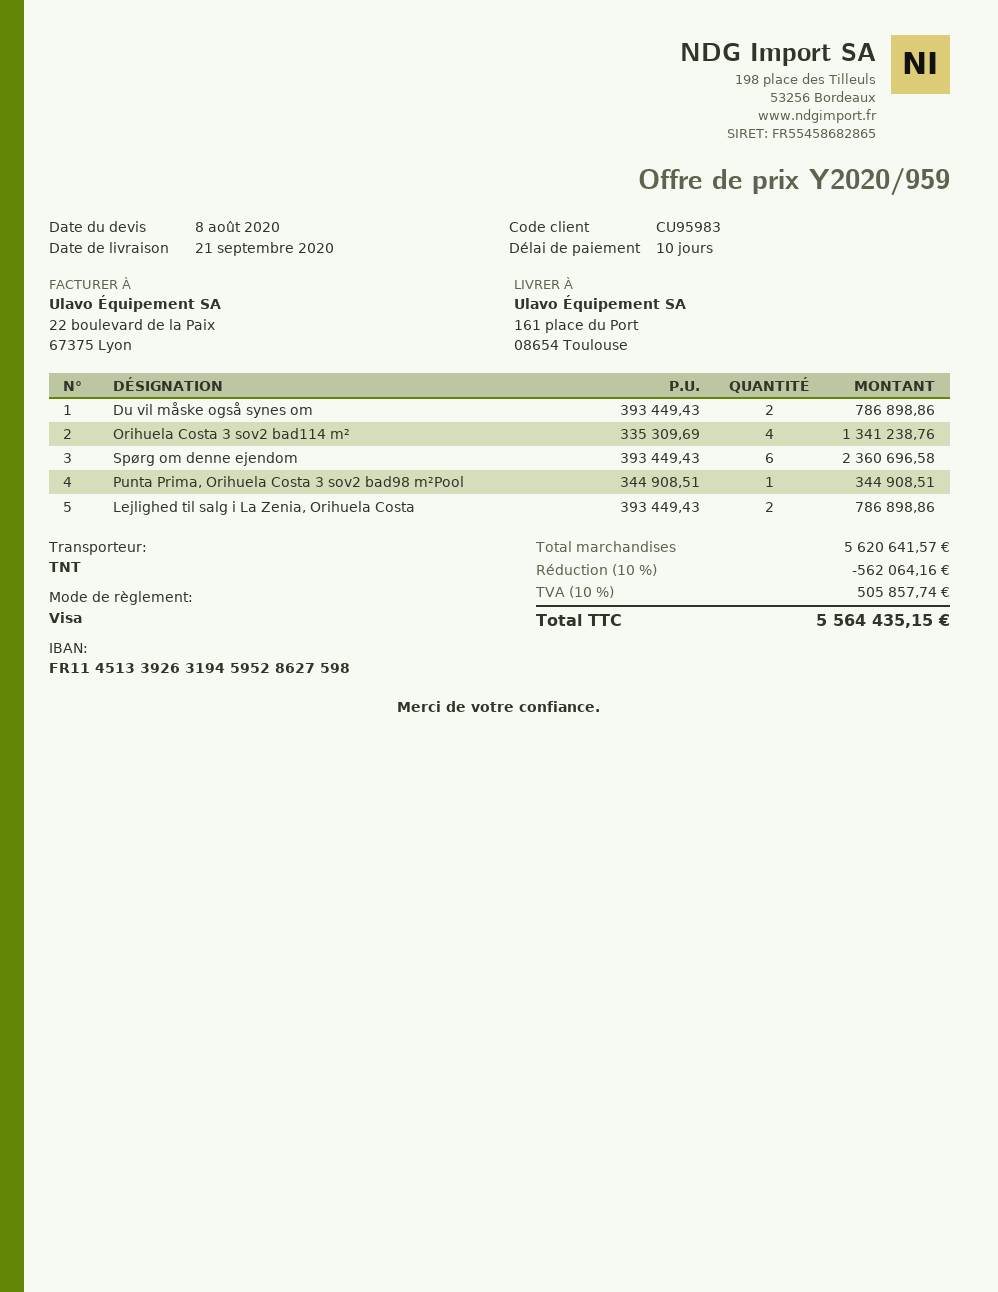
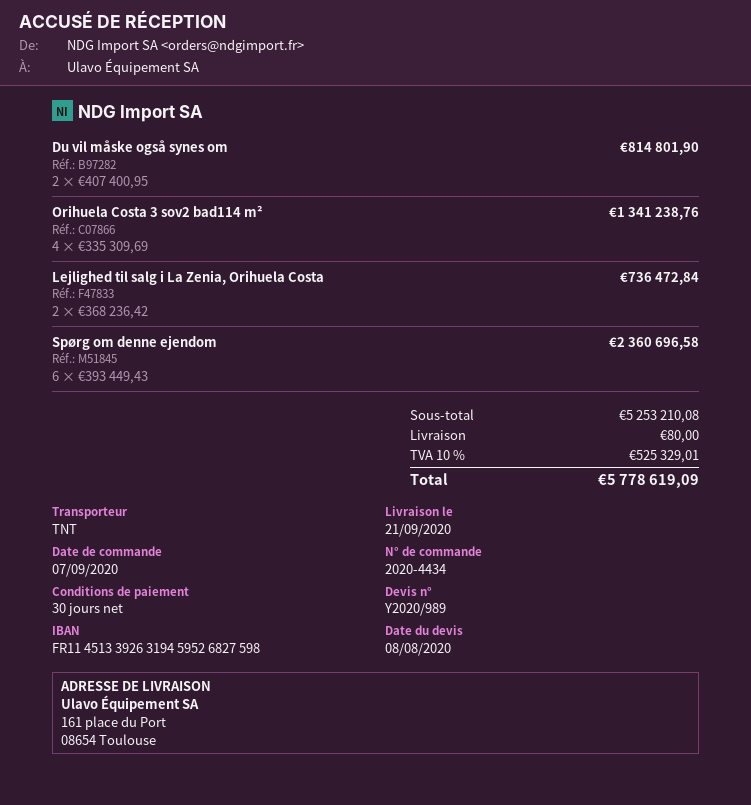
quote number: Y2020/959 -> Y2020/989
payment terms: 10 days -> 30 days
bank account: FR1145133926319459528627598 -> FR1145133926319459526827598
Du vil måske også synes om: 2 x 393449.43 = 786898.86 -> 2 x 407400.95 = 814801.90
Punta Prima, Orihuela Costa 3 sov2 bad98 m²Pool: 1 x 344908.51 = 344908.51 -> none
Lejlighed til salg i La Zenia, Orihuela Costa: 2 x 393449.43 = 786898.86 -> 2 x 368236.42 = 736472.84
subtotal: 5620641.57 -> 5253210.08
discount: 10% = 562064.16 -> none
shipping: none -> 80.00
tax: 10% = 505857.74 -> 10% = 525329.01
total: 5564435.15 -> 5778619.09

